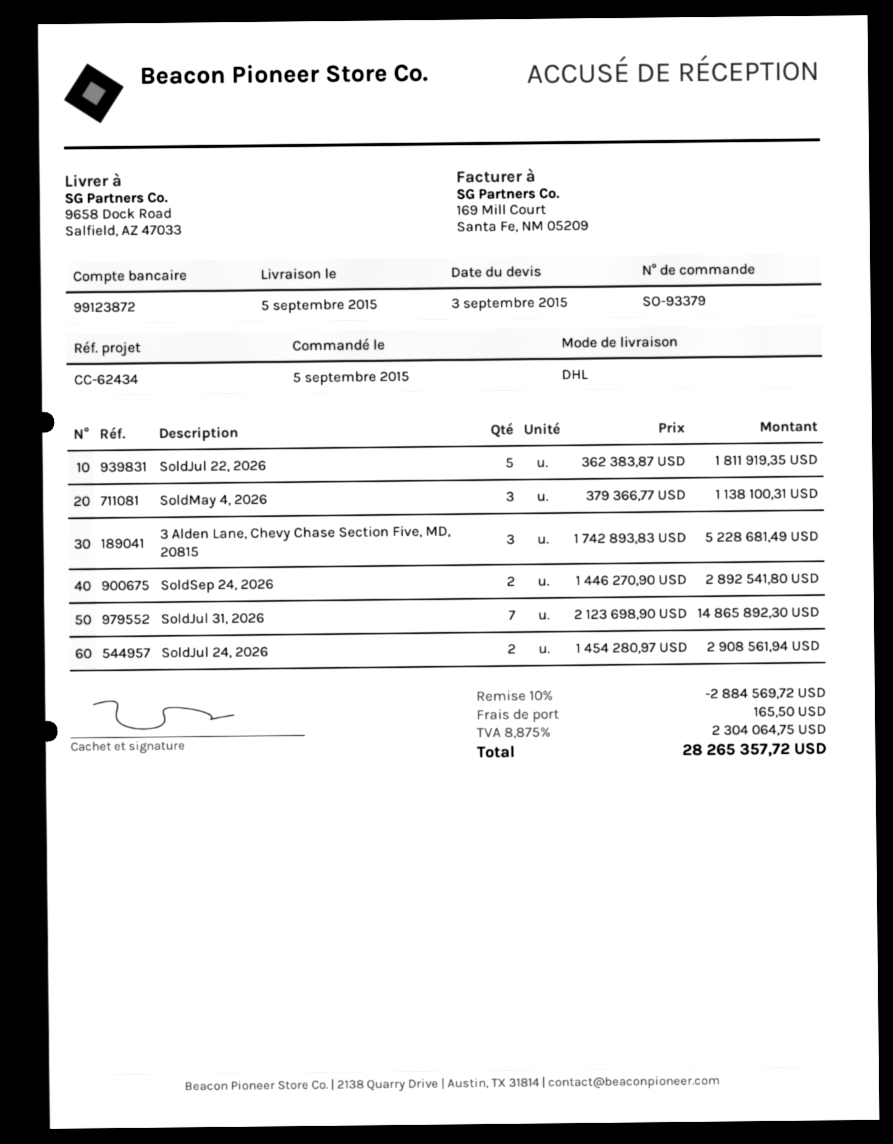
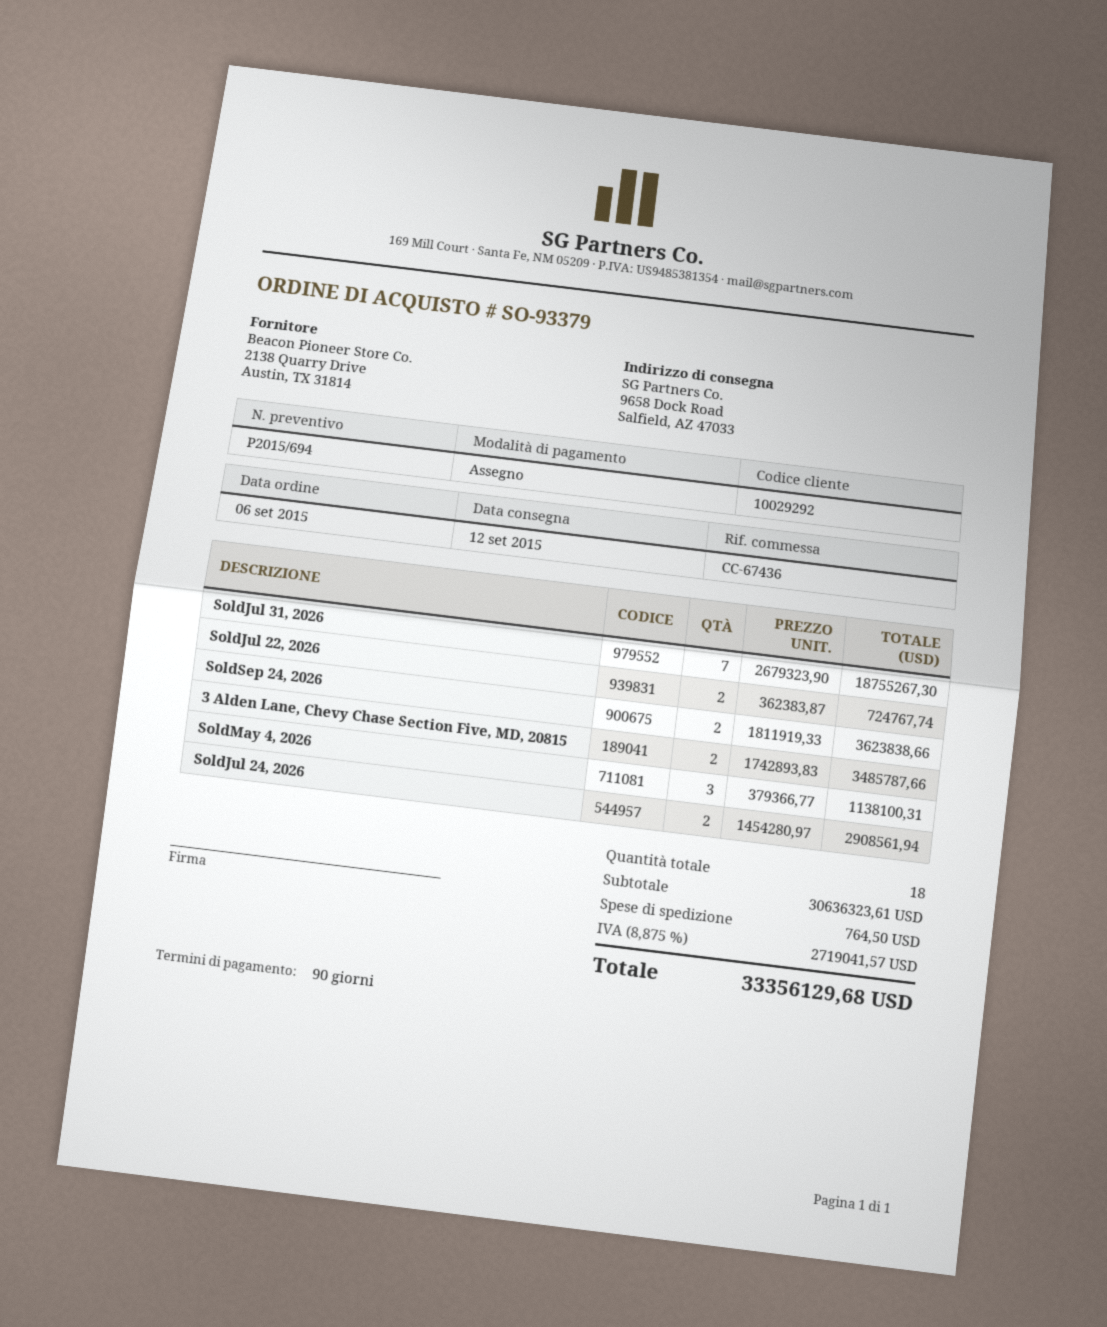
order date: 2015-09-05 -> 2015-09-06
delivery date: 2015-09-05 -> 2015-09-12
reference: CC-62434 -> CC-67436
SoldJul 22, 2026: 5 x 362383.87 = 1811919.35 -> 2 x 362383.87 = 724767.74
3 Alden Lane, Chevy Chase Section Five, MD, 20815: 3 x 1742893.83 = 5228681.49 -> 2 x 1742893.83 = 3485787.66
SoldSep 24, 2026: 2 x 1446270.90 = 2892541.80 -> 2 x 1811919.33 = 3623838.66
SoldJul 31, 2026: 7 x 2123698.90 = 14865892.30 -> 7 x 2679323.90 = 18755267.30
discount: 10% = 2884569.72 -> none
shipping: 165.50 -> 764.50
tax: 8.875% = 2304064.75 -> 8.875% = 2719041.57
total: 28265357.72 -> 33356129.68

